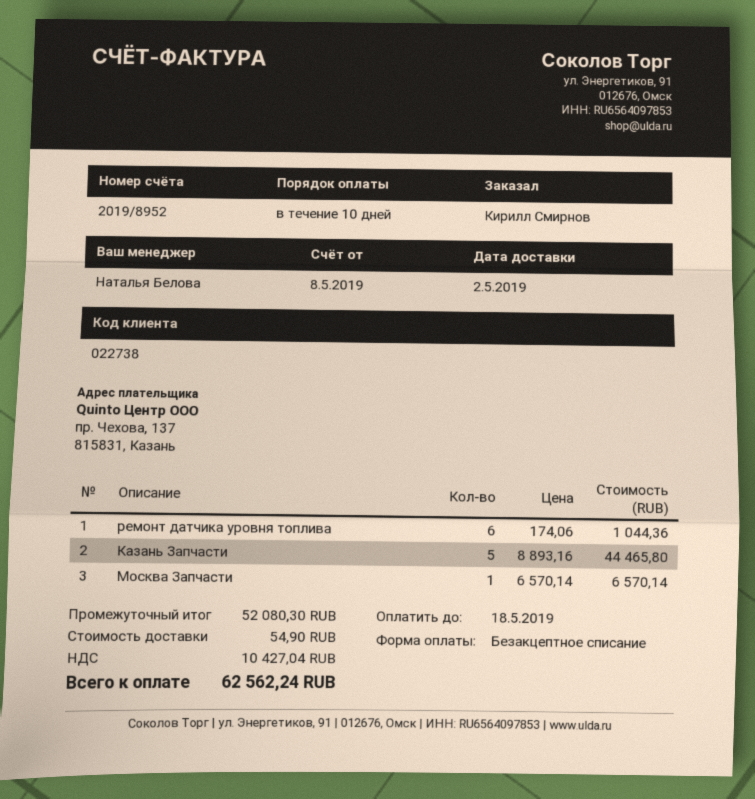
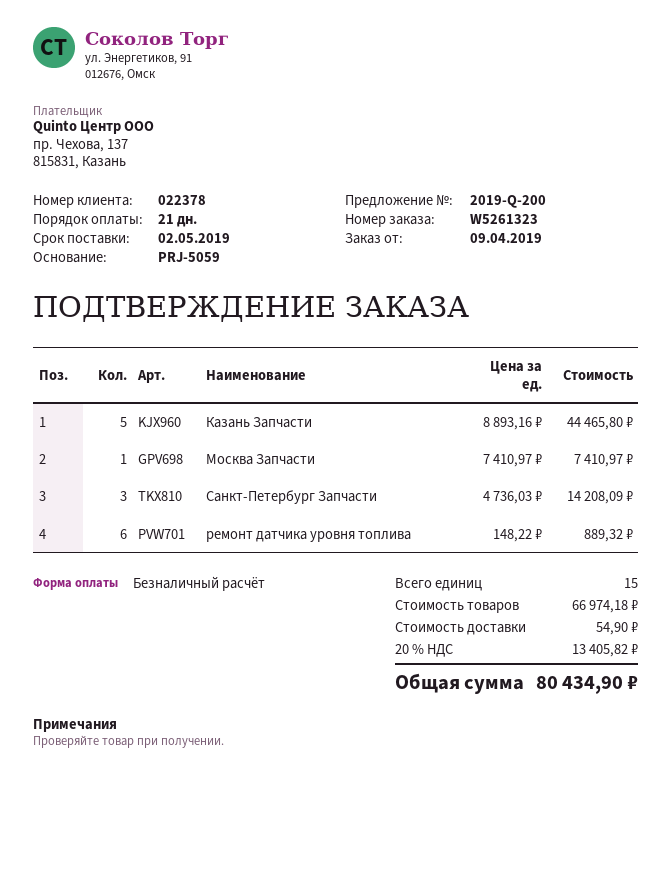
payment terms: 10 days -> 21 days
customer number: 022738 -> 022378
payment method: direct debit -> bank transfer
ремонт датчика уровня топлива: 6 x 174.06 = 1044.36 -> 6 x 148.22 = 889.32
Москва Запчасти: 1 x 6570.14 = 6570.14 -> 1 x 7410.97 = 7410.97
Санкт-Петербург Запчасти: none -> 3 x 4736.03 = 14208.09
subtotal: 52080.30 -> 66974.18
tax: 10427.04 -> 13405.82
total: 62562.24 -> 80434.90

